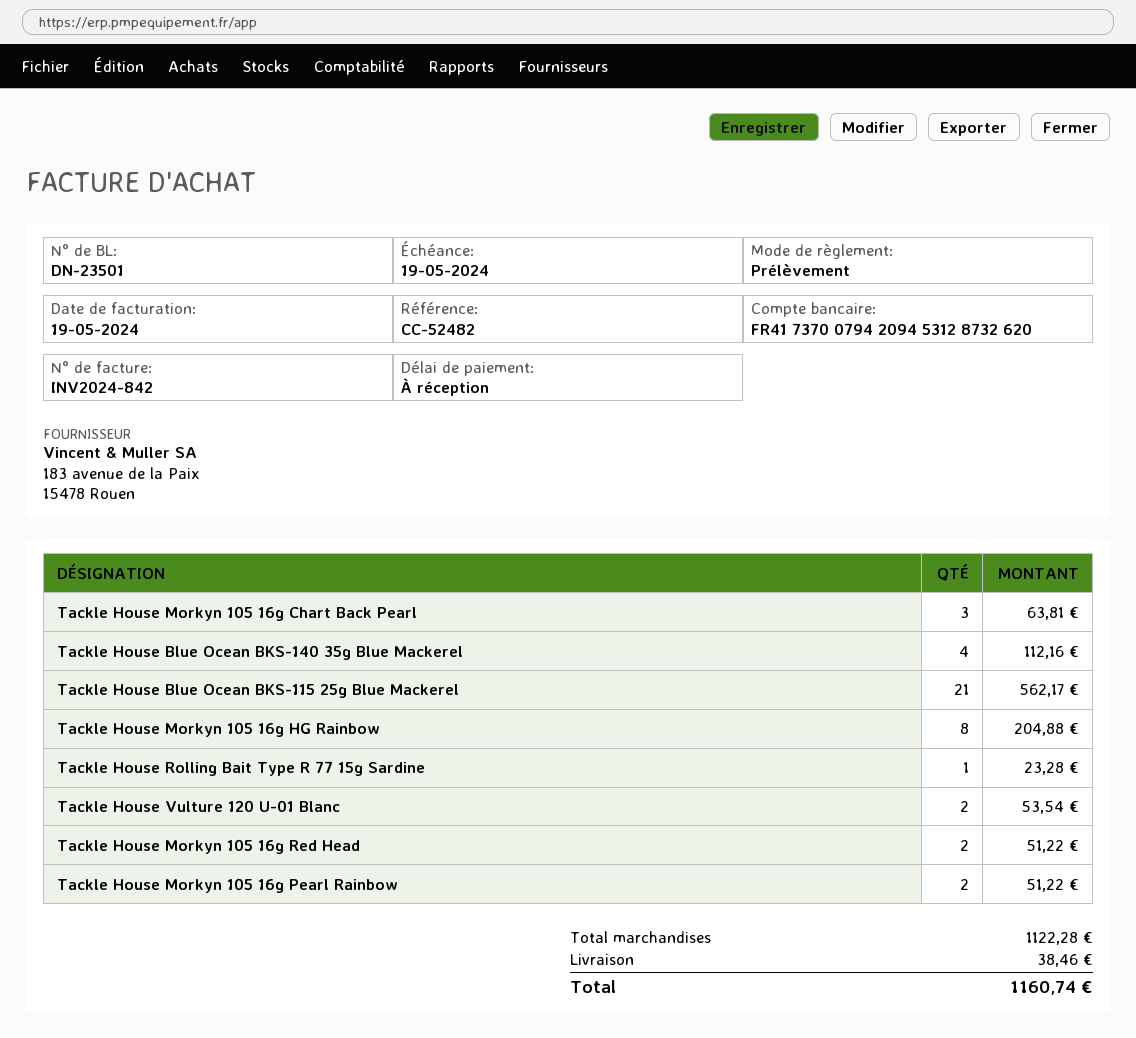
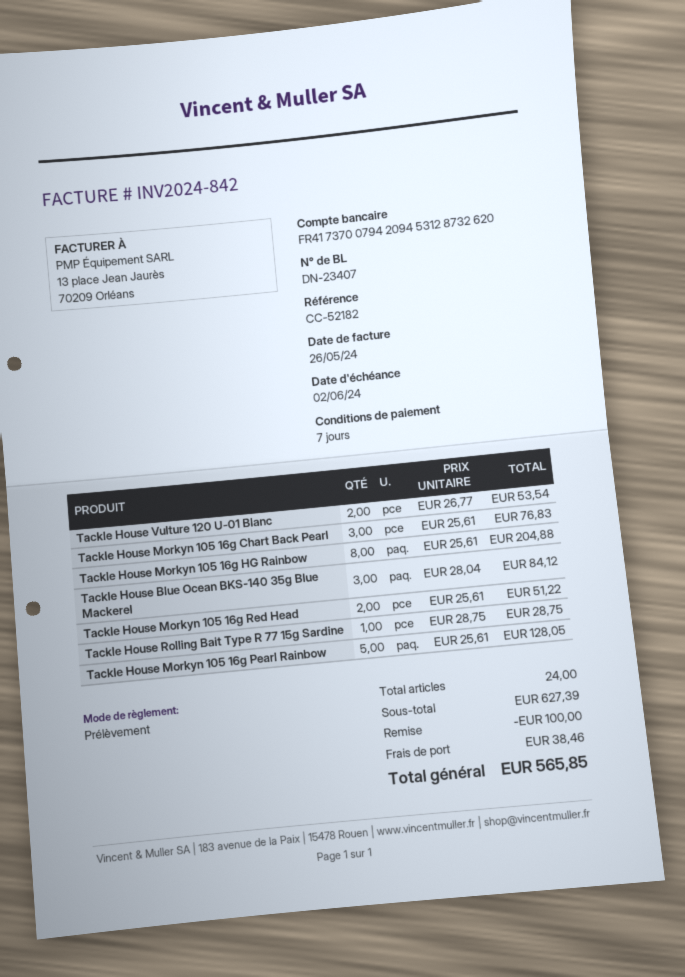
delivery note number: DN-23501 -> DN-23407
invoice date: 2024-05-19 -> 2024-05-26
payment terms: on receipt -> 7 days
due date: 2024-05-19 -> 2024-06-02
reference: CC-52482 -> CC-52182
Tackle House Morkyn 105 16g Chart Back Pearl: 3 for 63.81 -> 3 for 76.83
Tackle House Blue Ocean BKS-140 35g Blue Mackerel: 4 for 112.16 -> 3 for 84.12
Tackle House Blue Ocean BKS-115 25g Blue Mackerel: 21 for 562.17 -> none
Tackle House Rolling Bait Type R 77 15g Sardine: 1 for 23.28 -> 1 for 28.75
Tackle House Morkyn 105 16g Pearl Rainbow: 2 for 51.22 -> 5 for 128.05
subtotal: 1122.28 -> 627.39
discount: none -> 100.00
total: 1160.74 -> 565.85

